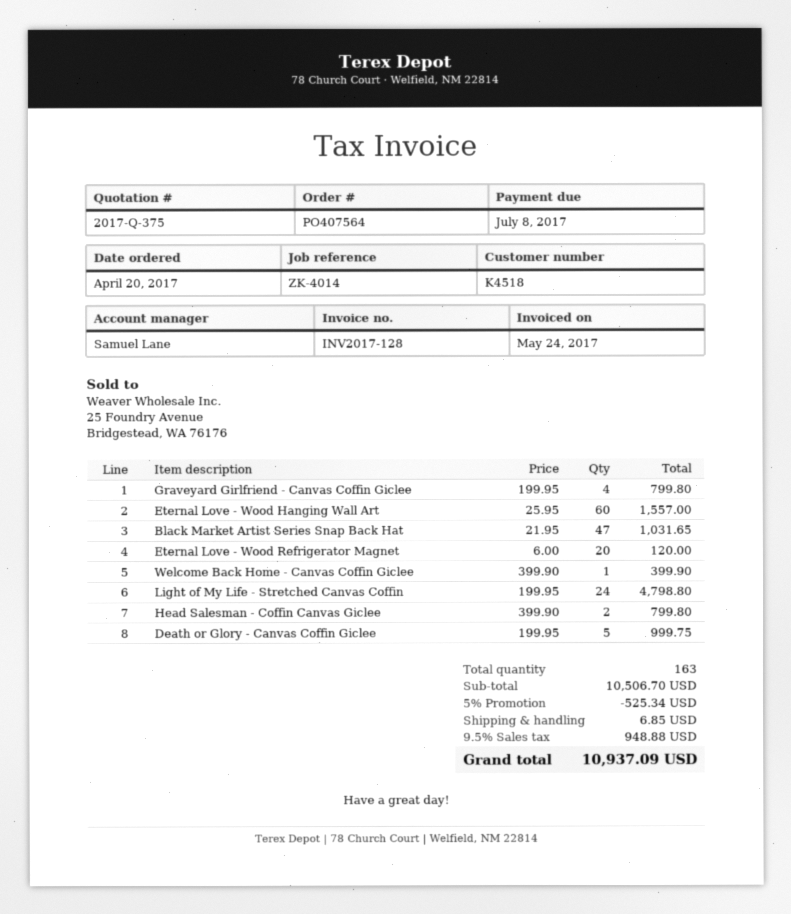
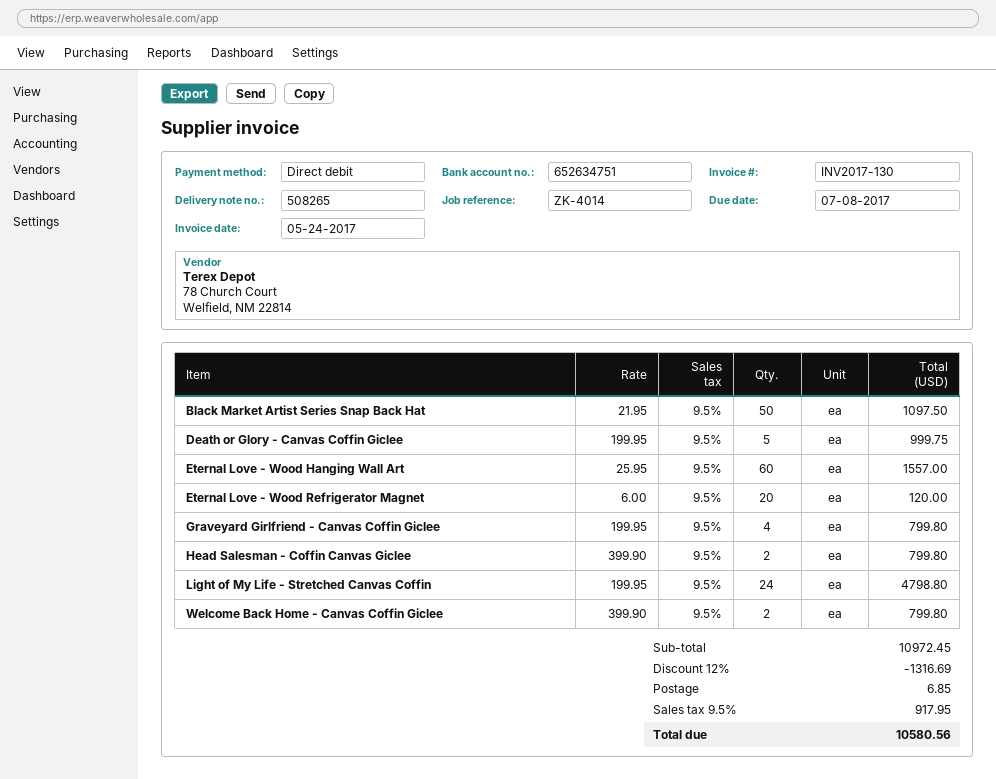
invoice number: INV2017-128 -> INV2017-130
Black Market Artist Series Snap Back Hat: 47 x 21.95 = 1031.65 -> 50 x 21.95 = 1097.50
Welcome Back Home - Canvas Coffin Giclee: 1 x 399.90 = 399.90 -> 2 x 399.90 = 799.80
subtotal: 10506.70 -> 10972.45
discount: 5% = 525.34 -> 12% = 1316.69
tax: 9.5% = 948.88 -> 9.5% = 917.95
total: 10937.09 -> 10580.56

